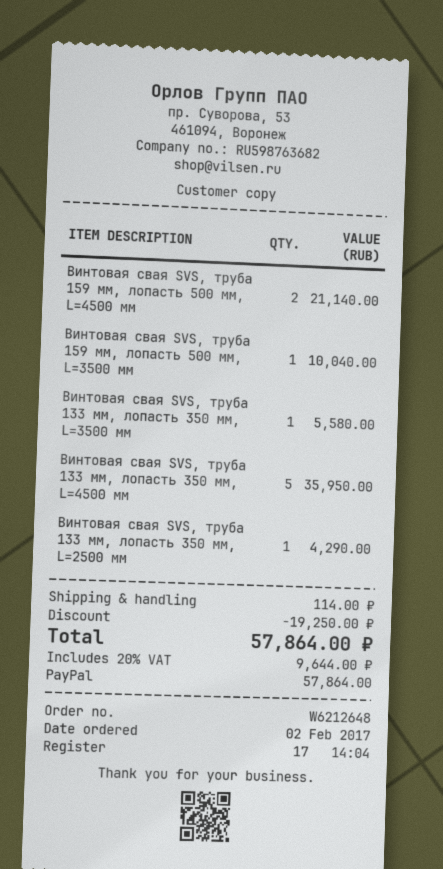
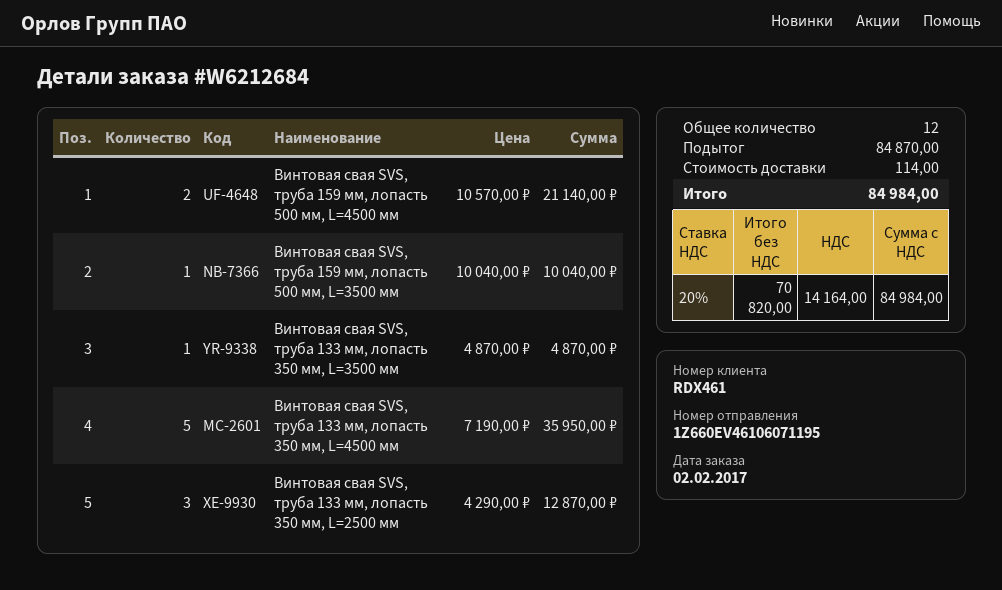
order number: W6212648 -> W6212684
Винтовая свая SVS, труба 133 мм, лопасть 350 мм, L=3500 мм: 1 for 5580.00 -> 1 for 4870.00
Винтовая свая SVS, труба 133 мм, лопасть 350 мм, L=2500 мм: 1 for 4290.00 -> 3 for 12870.00
discount: 19250.00 -> none
tax: 20% = 9644.00 -> 20% = 14164.00
total: 57864.00 -> 84984.00

